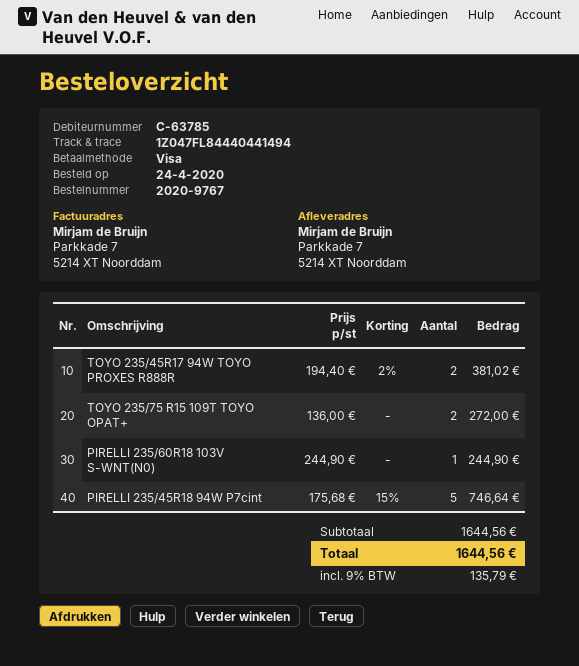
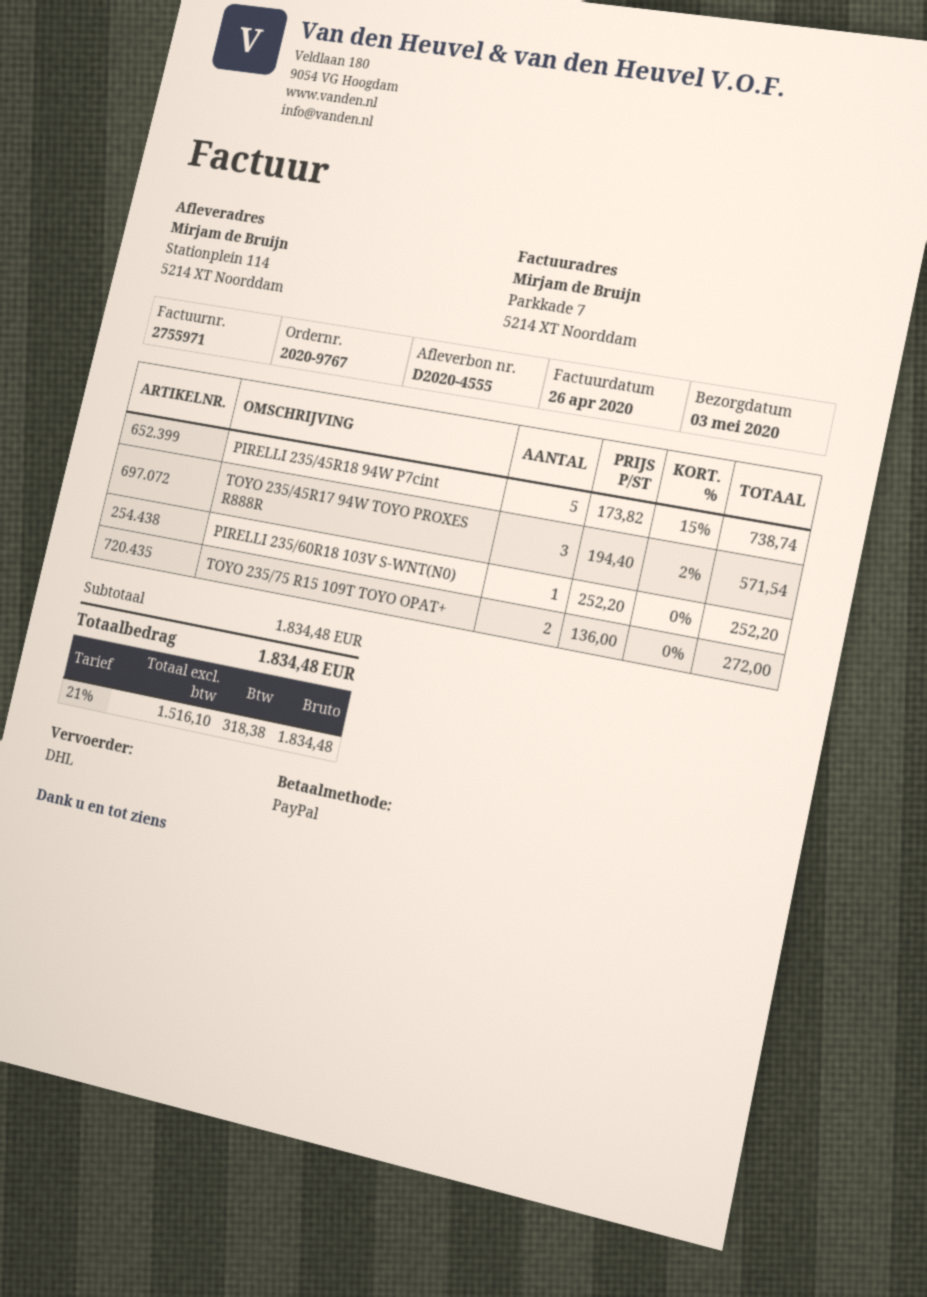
payment method: Visa -> PayPal
ship to: Parkkade 7, 5214 XT Noorddam -> Stationplein 114, 5214 XT Noorddam
TOYO 235/45R17 94W TOYO PROXES R888R: 2 x 194.40 - 2% = 381.02 -> 3 x 194.40 - 2% = 571.54
PIRELLI 235/60R18 103V S-WNT(N0): 1 x 244.90 = 244.90 -> 1 x 252.20 = 252.20
PIRELLI 235/45R18 94W P7cint: 5 x 175.68 - 15% = 746.64 -> 5 x 173.82 - 15% = 738.74
subtotal: 1644.56 -> 1834.48
tax: 9% = 135.79 -> 21% = 318.38
total: 1644.56 -> 1834.48

